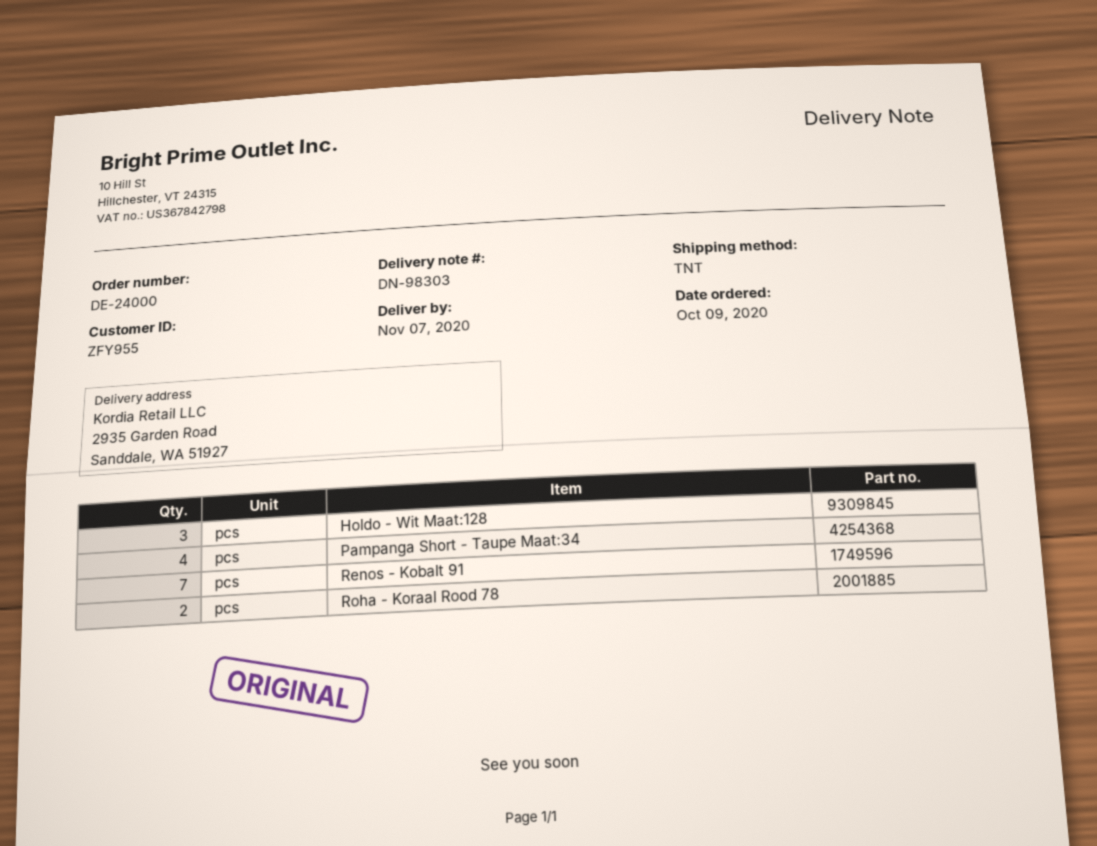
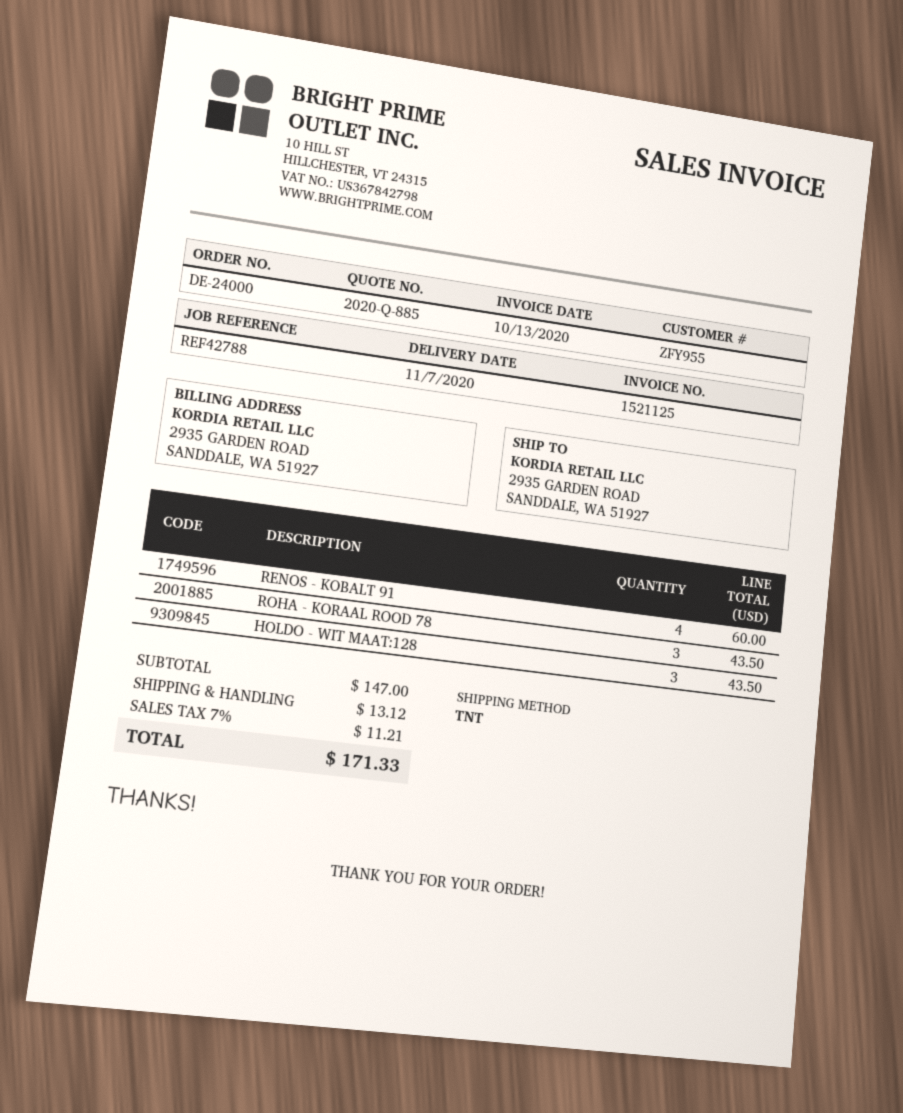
Pampanga Short - Taupe Maat:34: 4 -> none
Renos - Kobalt 91: 7 -> 4
Roha - Koraal Rood 78: 2 -> 3

